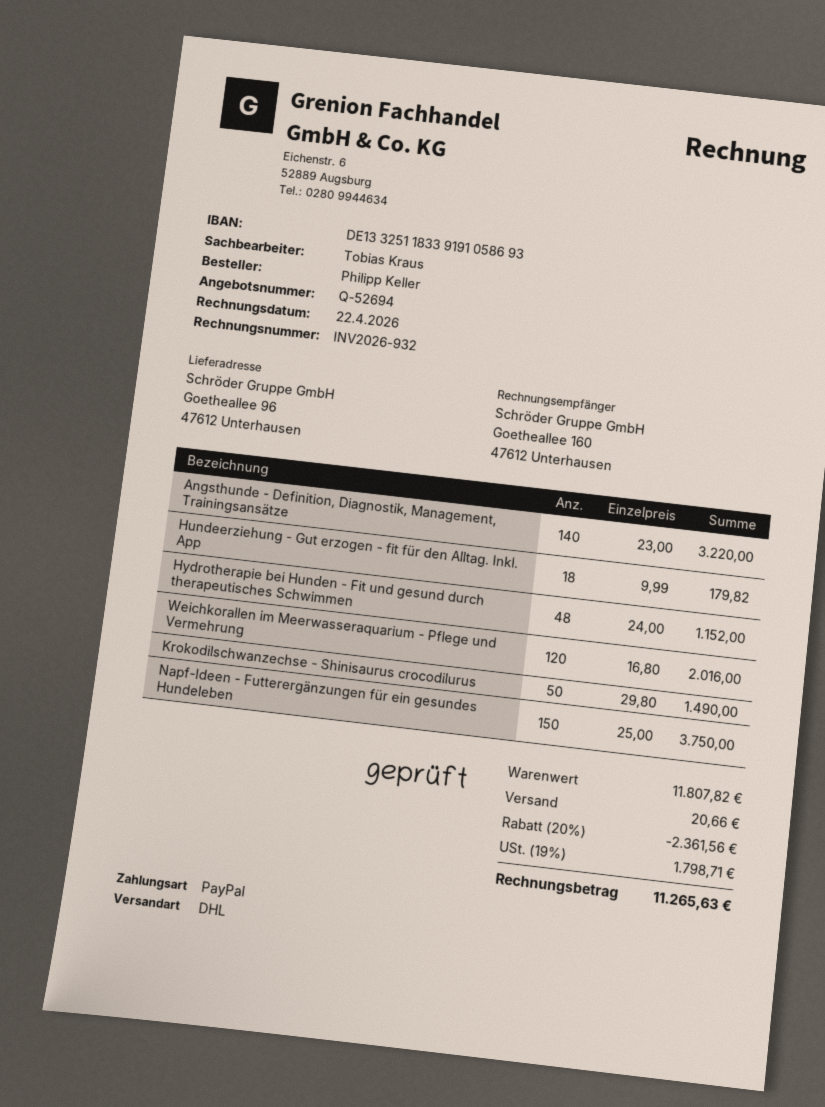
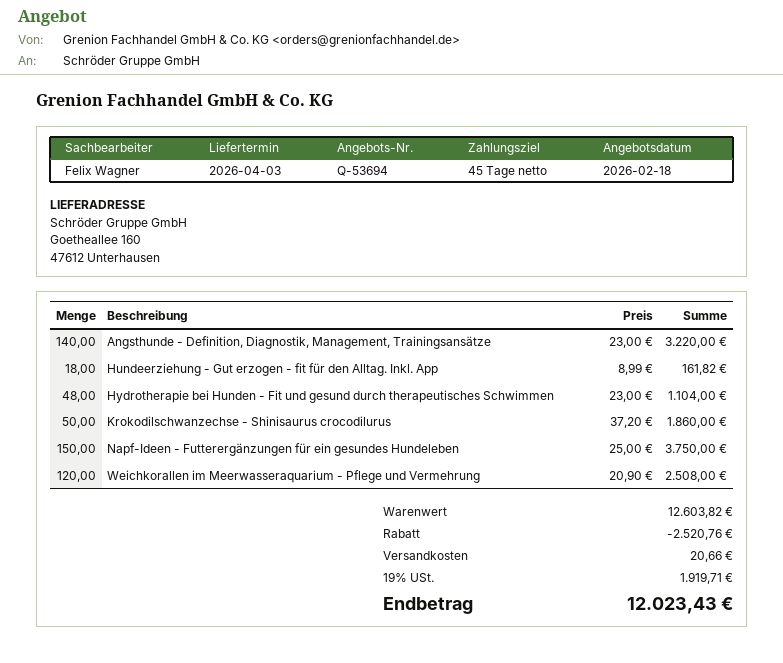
quote number: Q-52694 -> Q-53694
sales rep: Tobias Kraus -> Felix Wagner
ship to: Goetheallee 96, 47612 Unterhausen -> Goetheallee 160, 47612 Unterhausen
Hundeerziehung - Gut erzogen - fit für den Alltag. Inkl. App: 18 x 9.99 = 179.82 -> 18 x 8.99 = 161.82
Hydrotherapie bei Hunden - Fit und gesund durch therapeutisches Schwimmen: 48 x 24.00 = 1152.00 -> 48 x 23.00 = 1104.00
Weichkorallen im Meerwasseraquarium - Pflege und Vermehrung: 120 x 16.80 = 2016.00 -> 120 x 20.90 = 2508.00
Krokodilschwanzechse - Shinisaurus crocodilurus: 50 x 29.80 = 1490.00 -> 50 x 37.20 = 1860.00
subtotal: 11807.82 -> 12603.82
discount: 2361.56 -> 2520.76
tax: 19% = 1798.71 -> 19% = 1919.71
total: 11265.63 -> 12023.43

